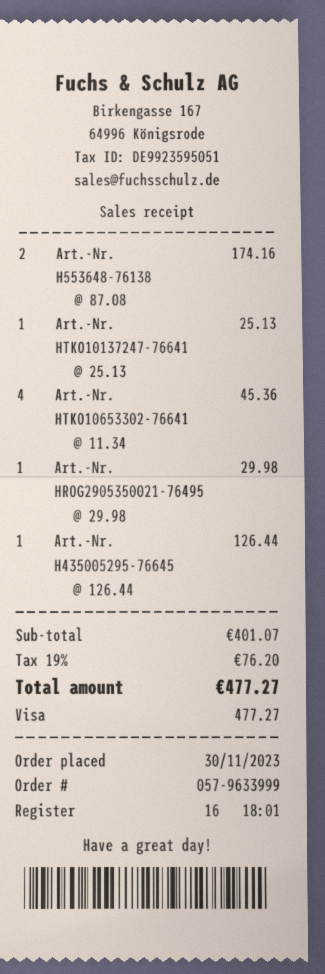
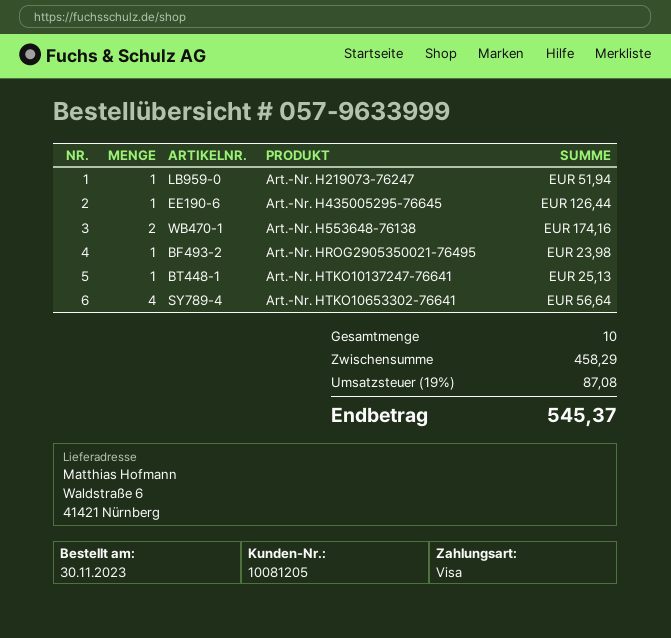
Art.-Nr. HTKO10653302-76641: 4 for 45.36 -> 4 for 56.64
Art.-Nr. HROG2905350021-76495: 1 for 29.98 -> 1 for 23.98
Art.-Nr. H219073-76247: none -> 1 for 51.94
subtotal: 401.07 -> 458.29
tax: 19% = 76.20 -> 19% = 87.08
total: 477.27 -> 545.37

